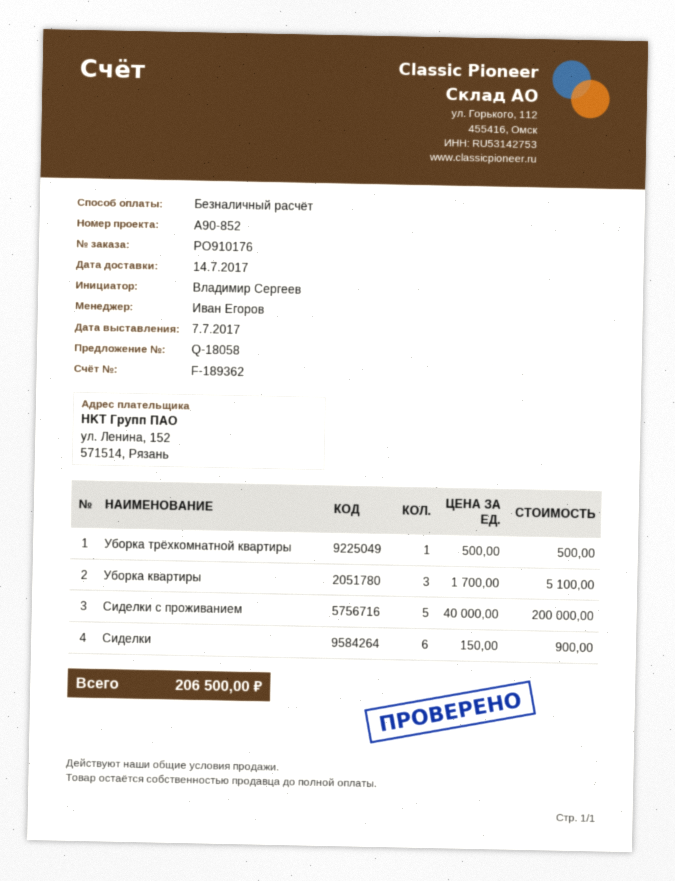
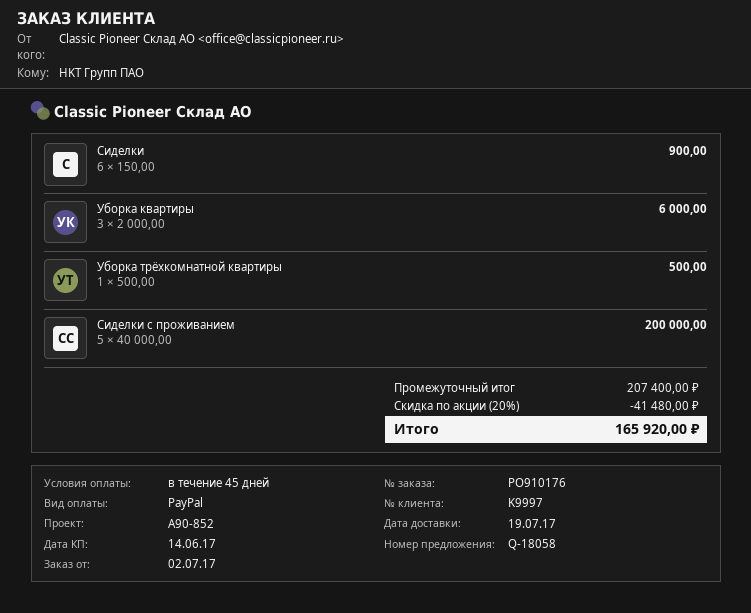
delivery date: 2017-07-14 -> 2017-07-19
payment method: bank transfer -> PayPal
Уборка квартиры: 3 x 1700.00 = 5100.00 -> 3 x 2000.00 = 6000.00
discount: none -> 20% = 41480.00
total: 206500.00 -> 165920.00

